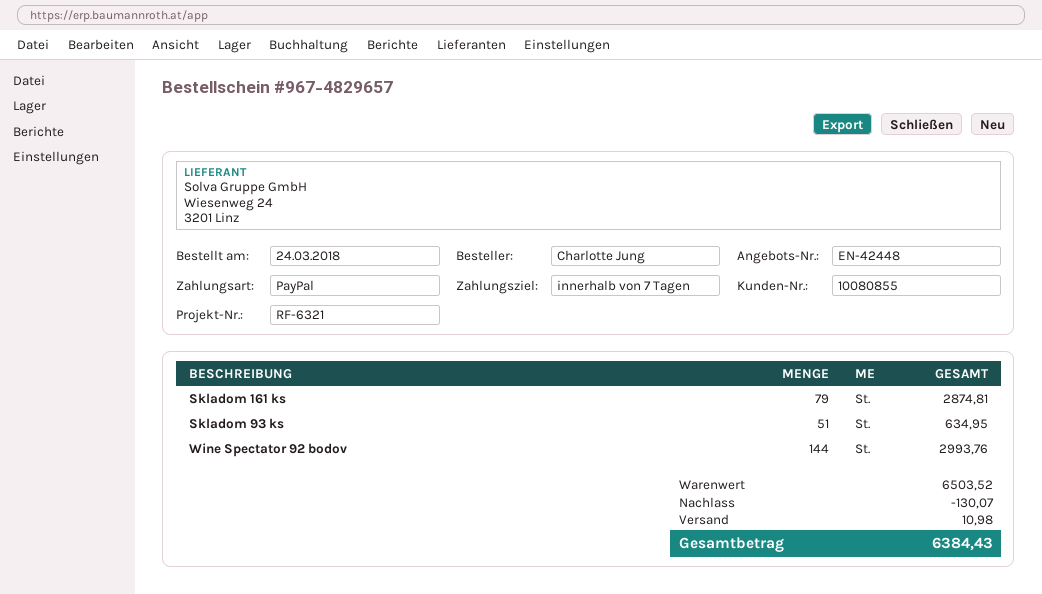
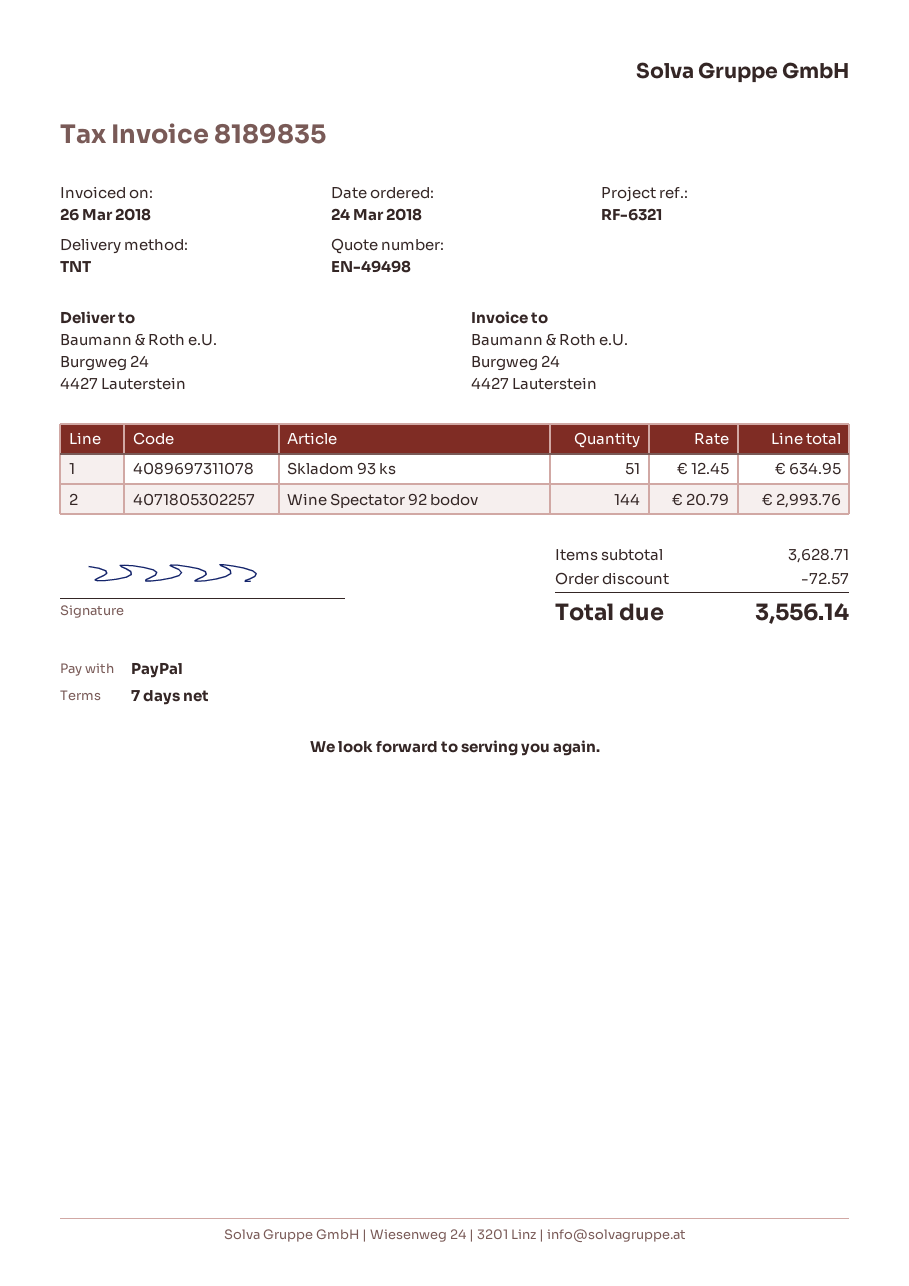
quote number: EN-42448 -> EN-49498
Skladom 161 ks: 79 for 2874.81 -> none
subtotal: 6503.52 -> 3628.71
discount: 130.07 -> 72.57
shipping: 10.98 -> none
total: 6384.43 -> 3556.14

